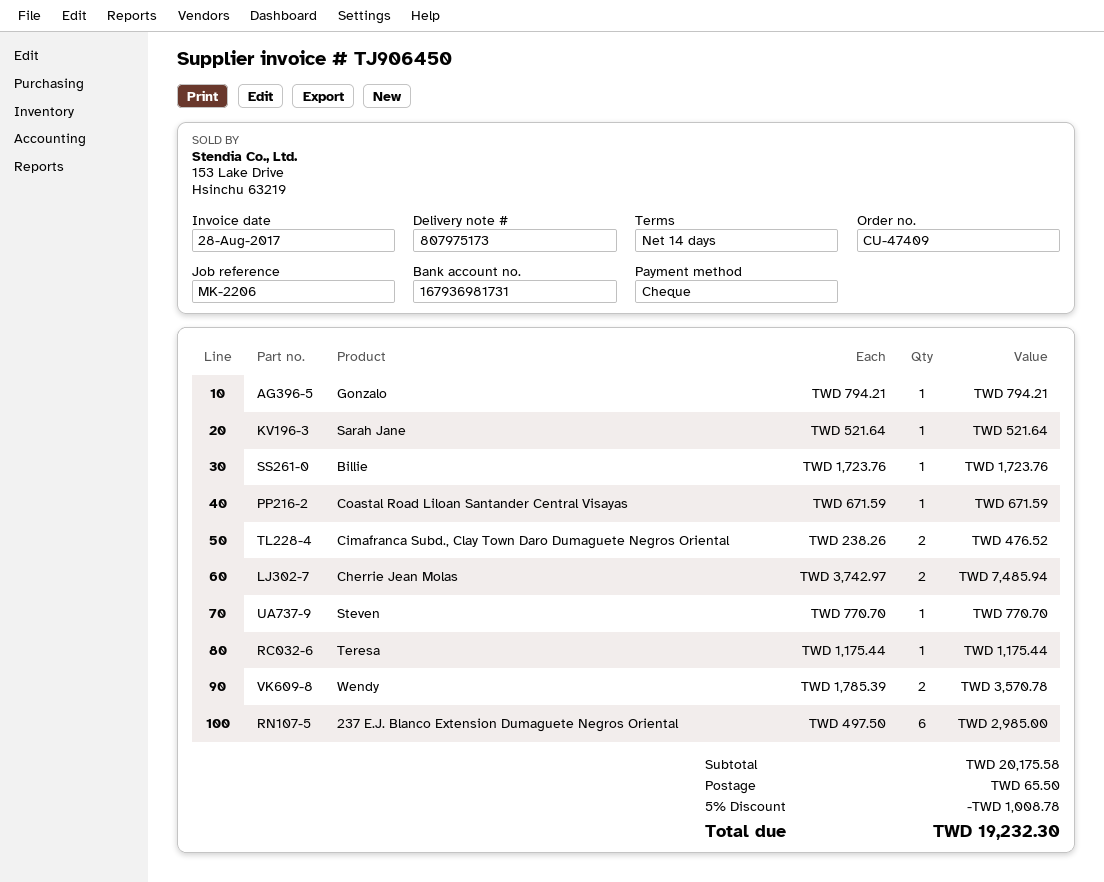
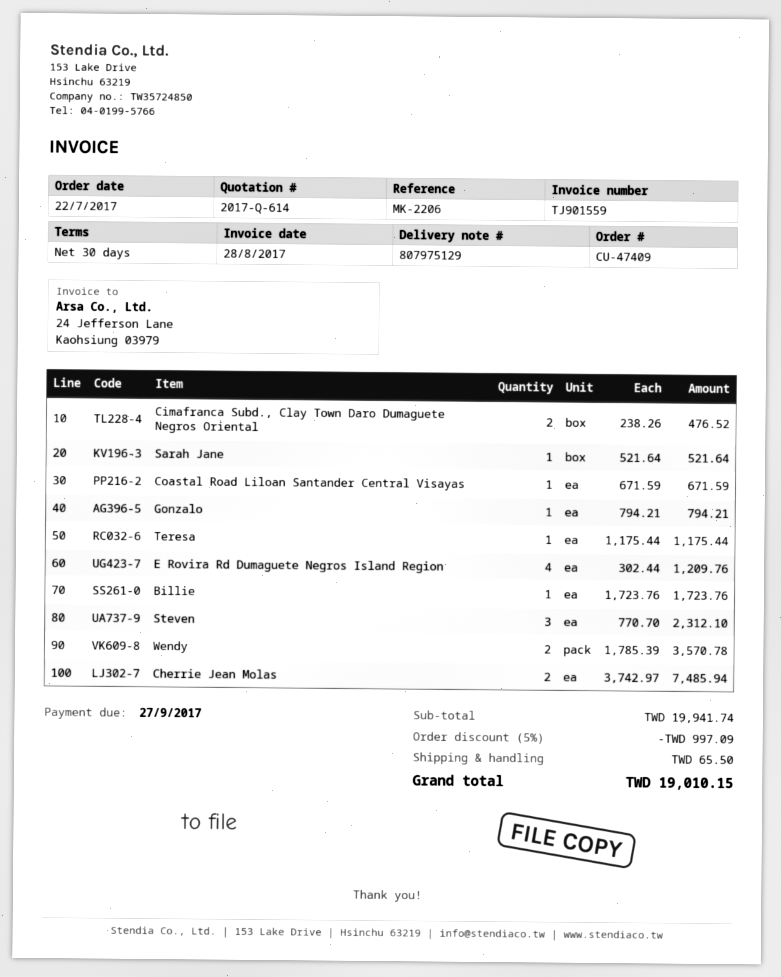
delivery note number: 807975173 -> 807975129
invoice number: TJ906450 -> TJ901559
payment terms: 14 days -> 30 days
Steven: 1 x 770.70 = 770.70 -> 3 x 770.70 = 2312.10
237 E.J. Blanco Extension Dumaguete Negros Oriental: 6 x 497.50 = 2985.00 -> none
E Rovira Rd Dumaguete Negros Island Region: none -> 4 x 302.44 = 1209.76
subtotal: 20175.58 -> 19941.74
discount: 5% = 1008.78 -> 5% = 997.09
total: 19232.30 -> 19010.15

